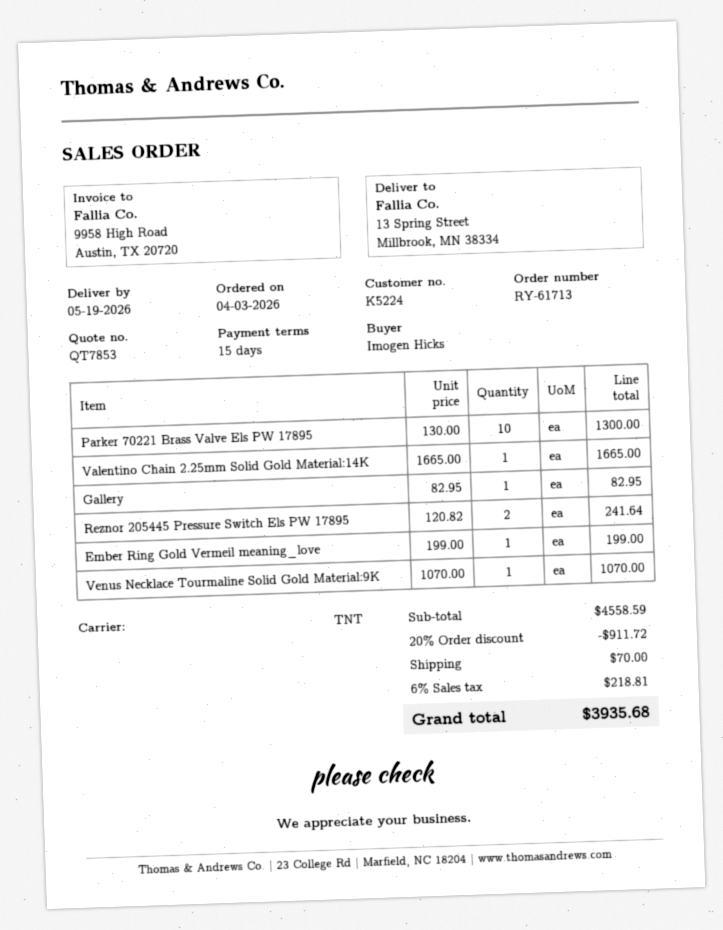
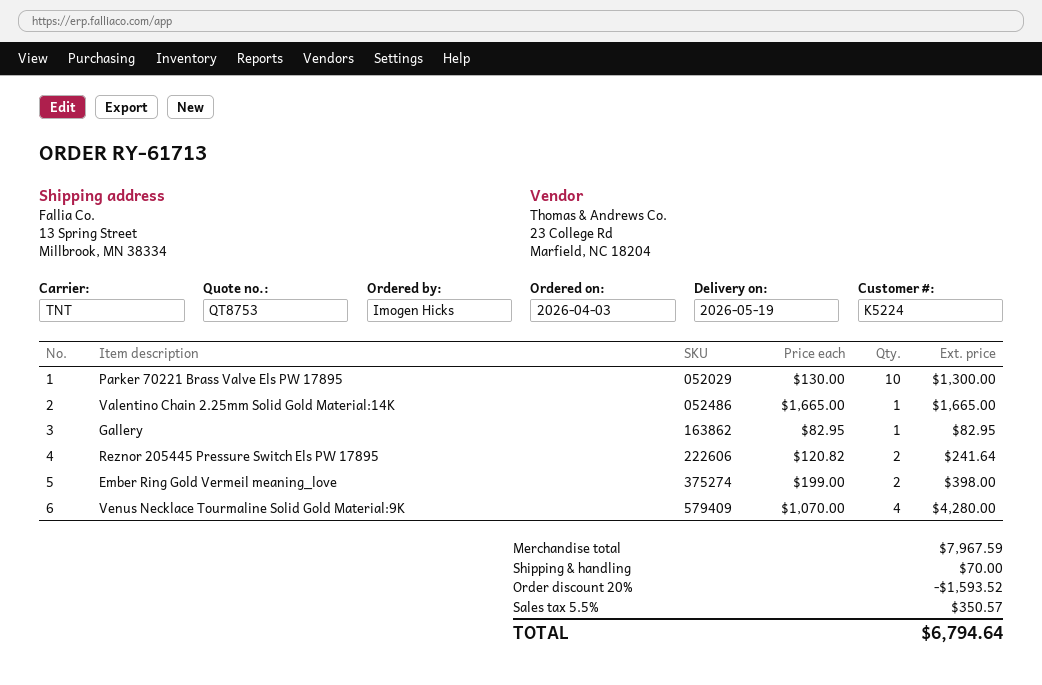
quote number: QT7853 -> QT8753
Ember Ring Gold Vermeil meaning_love: 1 x 199.00 = 199.00 -> 2 x 199.00 = 398.00
Venus Necklace Tourmaline Solid Gold Material:9K: 1 x 1070.00 = 1070.00 -> 4 x 1070.00 = 4280.00
subtotal: 4558.59 -> 7967.59
discount: 20% = 911.72 -> 20% = 1593.52
tax: 6% = 218.81 -> 5.5% = 350.57
total: 3935.68 -> 6794.64

